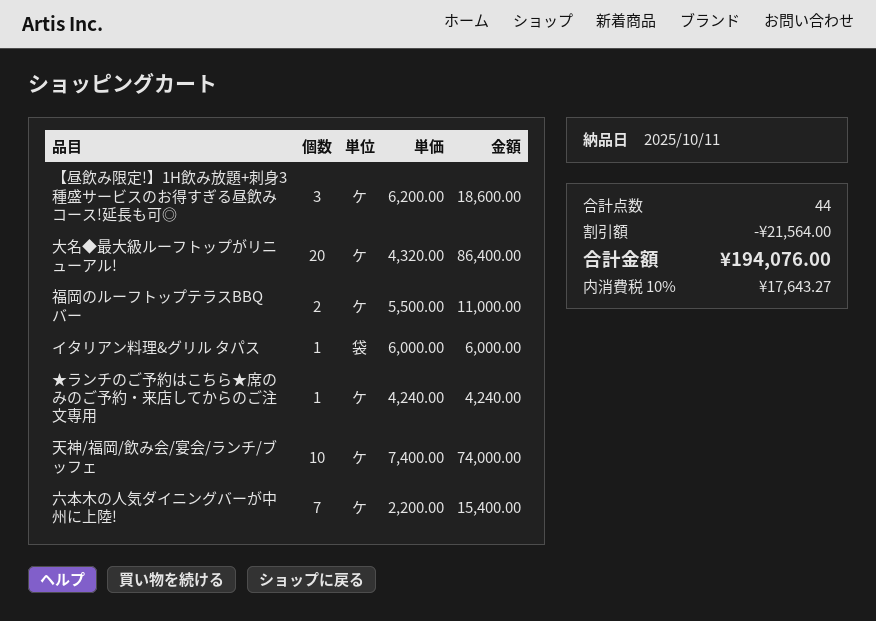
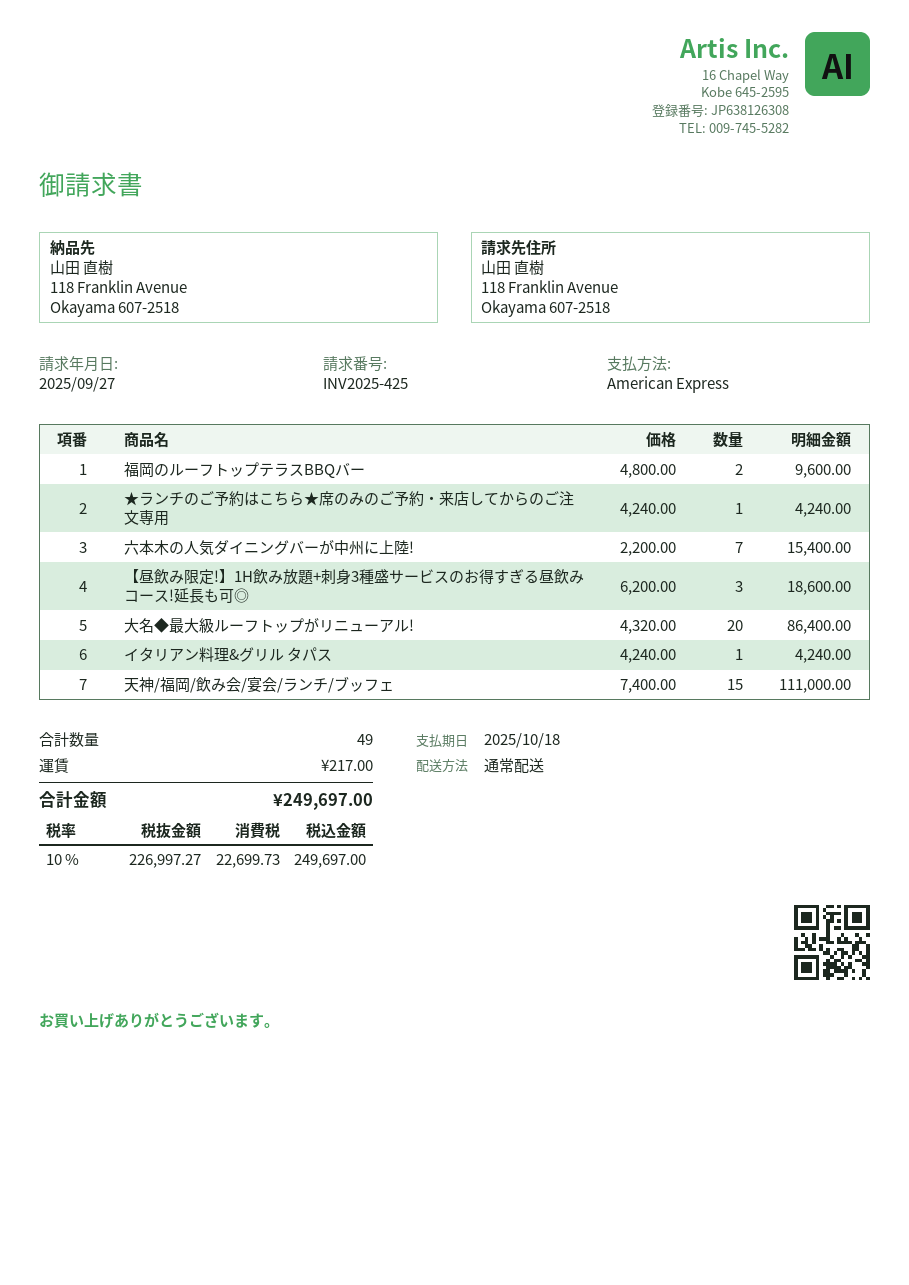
福岡のルーフトップテラスBBQバー: 2 x 5500.00 = 11000.00 -> 2 x 4800.00 = 9600.00
イタリアン料理&グリル タパス: 1 x 6000.00 = 6000.00 -> 1 x 4240.00 = 4240.00
天神/福岡/飲み会/宴会/ランチ/ブッフェ: 10 x 7400.00 = 74000.00 -> 15 x 7400.00 = 111000.00
total quantity: 44 -> 49
discount: 21564.00 -> none
shipping: none -> 217.00
tax: 10% = 17643.27 -> 10% = 22699.73
total: 194076.00 -> 249697.00

